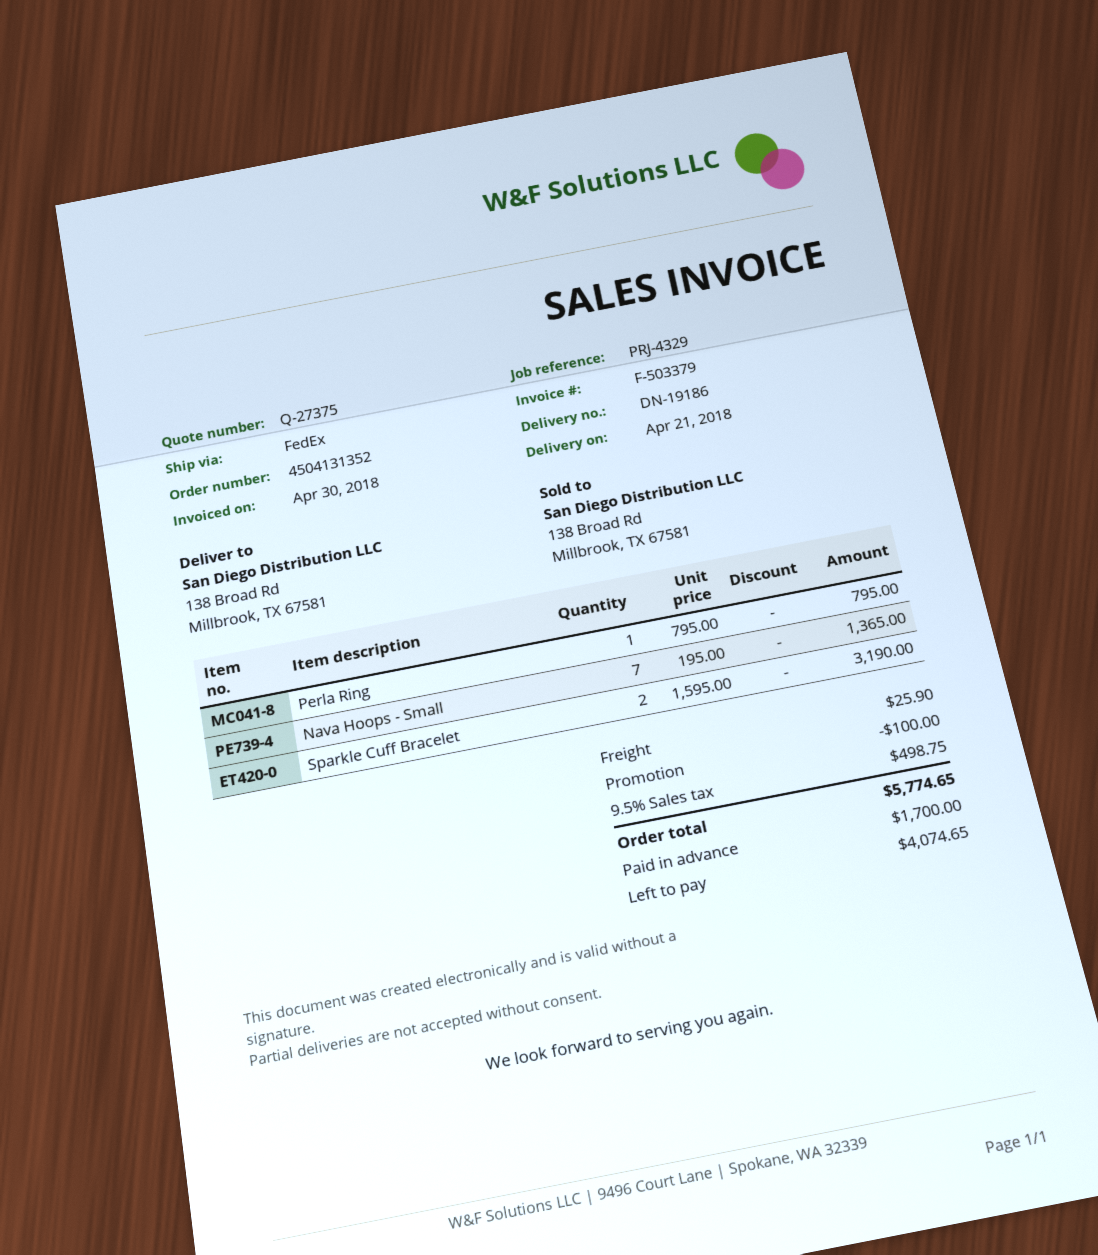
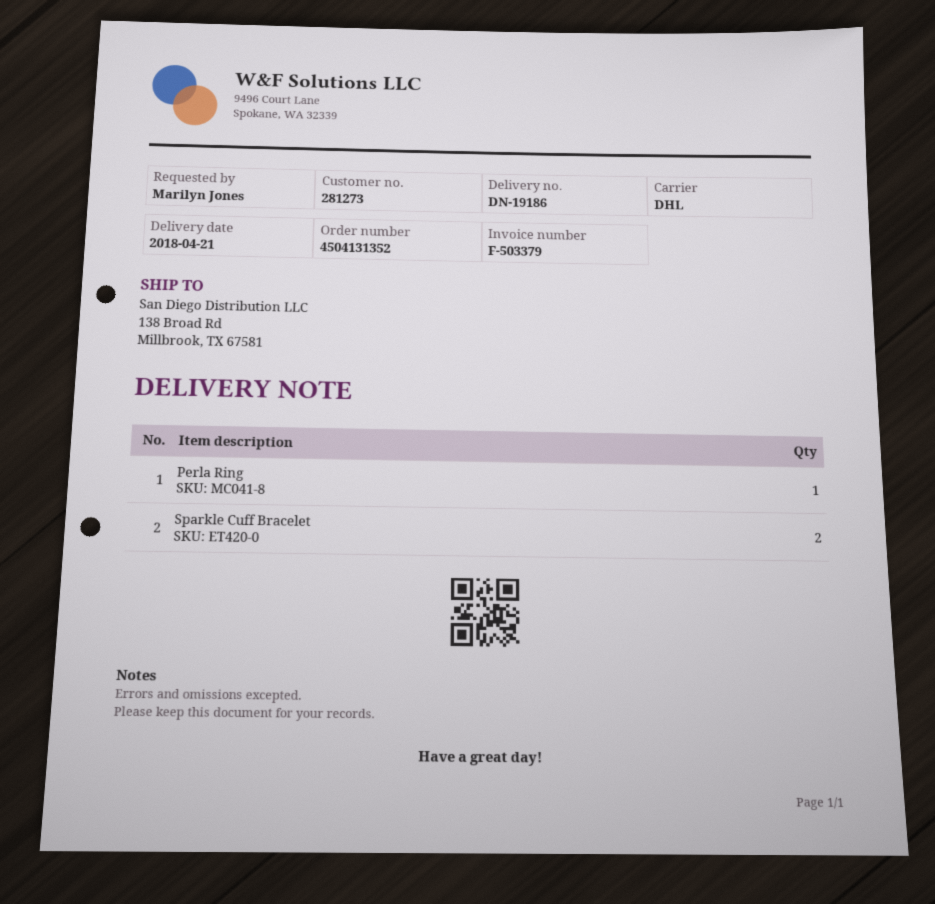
shipping method: FedEx -> DHL
Nava Hoops - Small: 7 -> none

